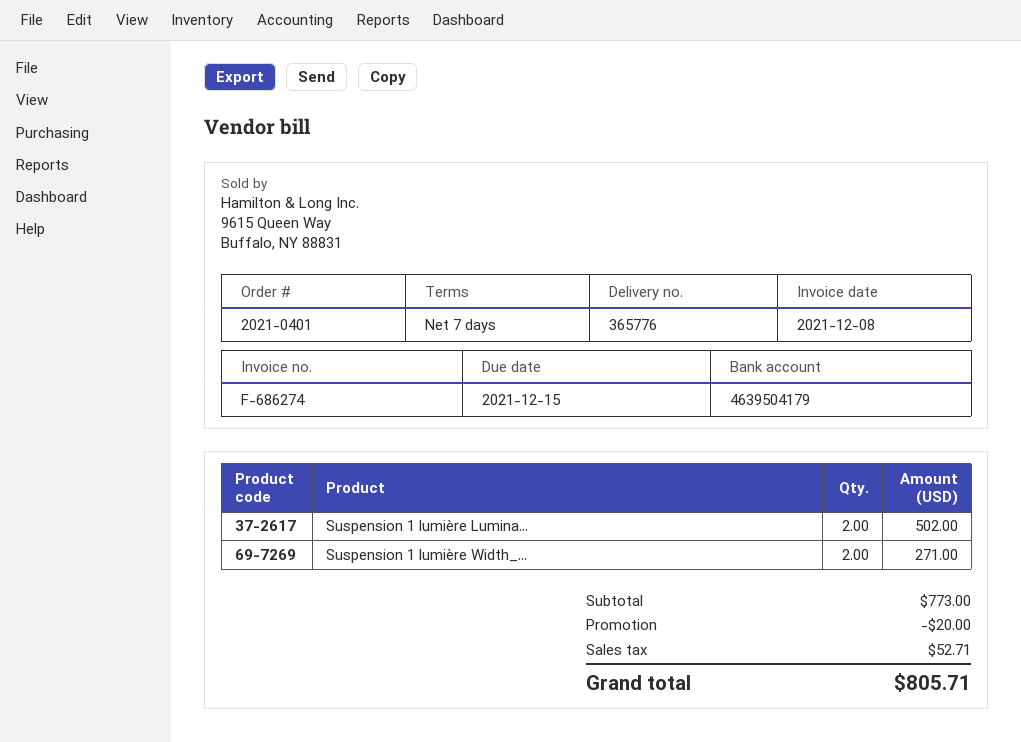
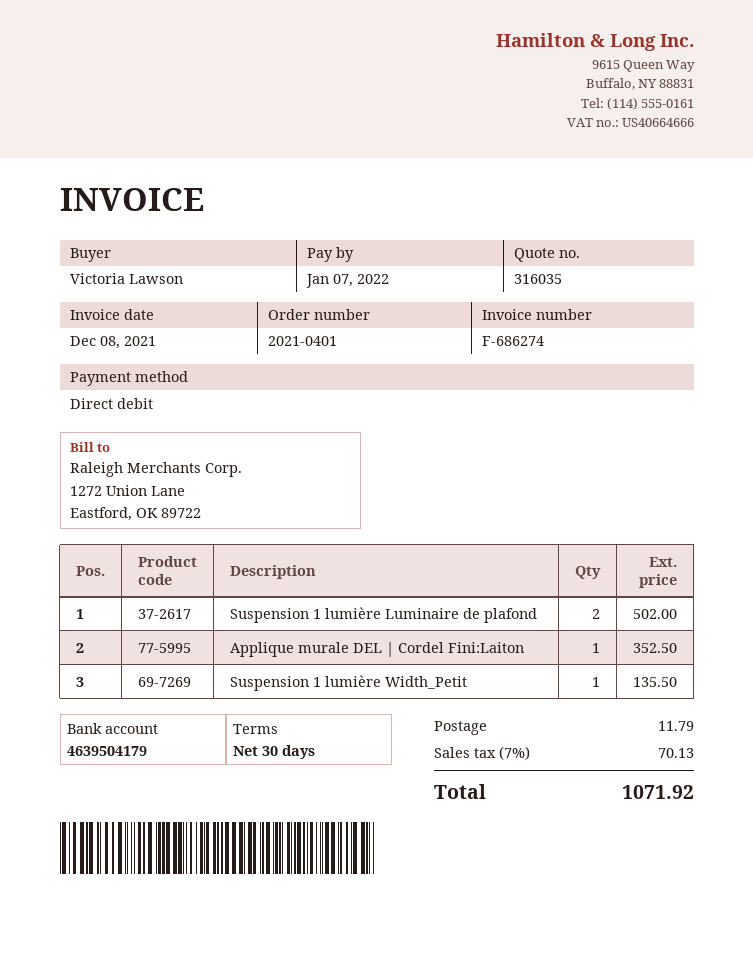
payment terms: 7 days -> 30 days
due date: 2021-12-15 -> 2022-01-07
Suspension 1 lumière Width_...: 2 for 271.00 -> 1 for 135.50
Applique murale DEL | Cordel Fini:Laiton: none -> 1 for 352.50
discount: 20.00 -> none
shipping: none -> 11.79
tax: 52.71 -> 70.13
total: 805.71 -> 1071.92

